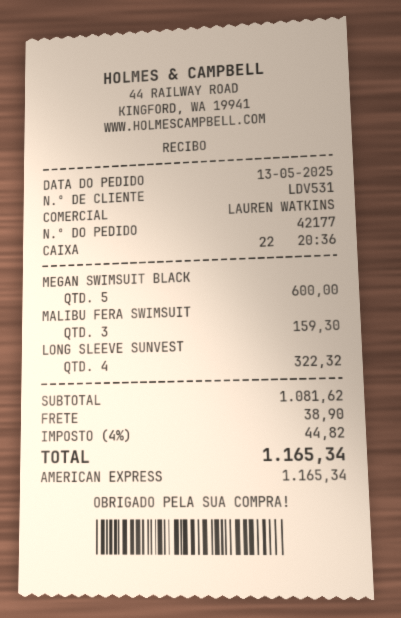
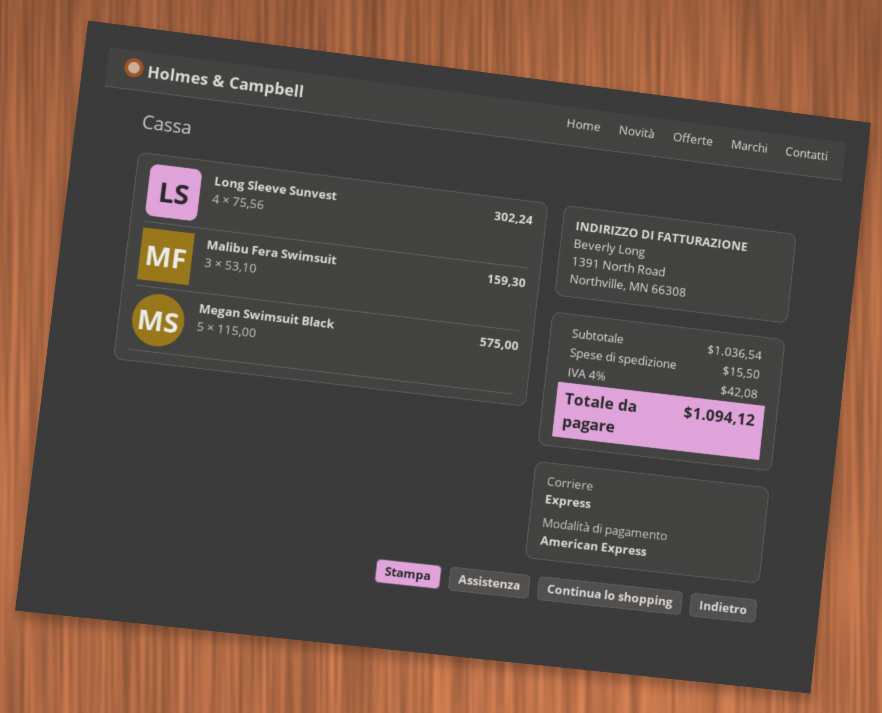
MEGAN SWIMSUIT BLACK: 5 for 600.00 -> 5 for 575.00
LONG SLEEVE SUNVEST: 4 for 322.32 -> 4 for 302.24
subtotal: 1081.62 -> 1036.54
shipping: 38.90 -> 15.50
tax: 4% = 44.82 -> 4% = 42.08
total: 1165.34 -> 1094.12

